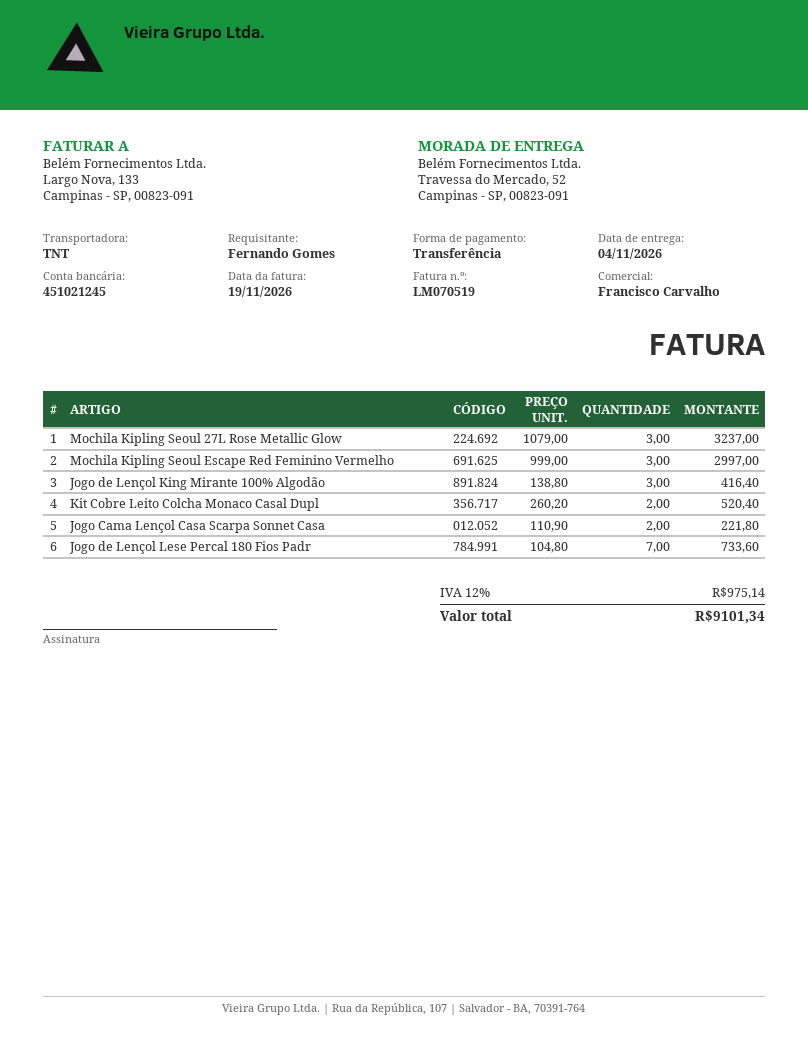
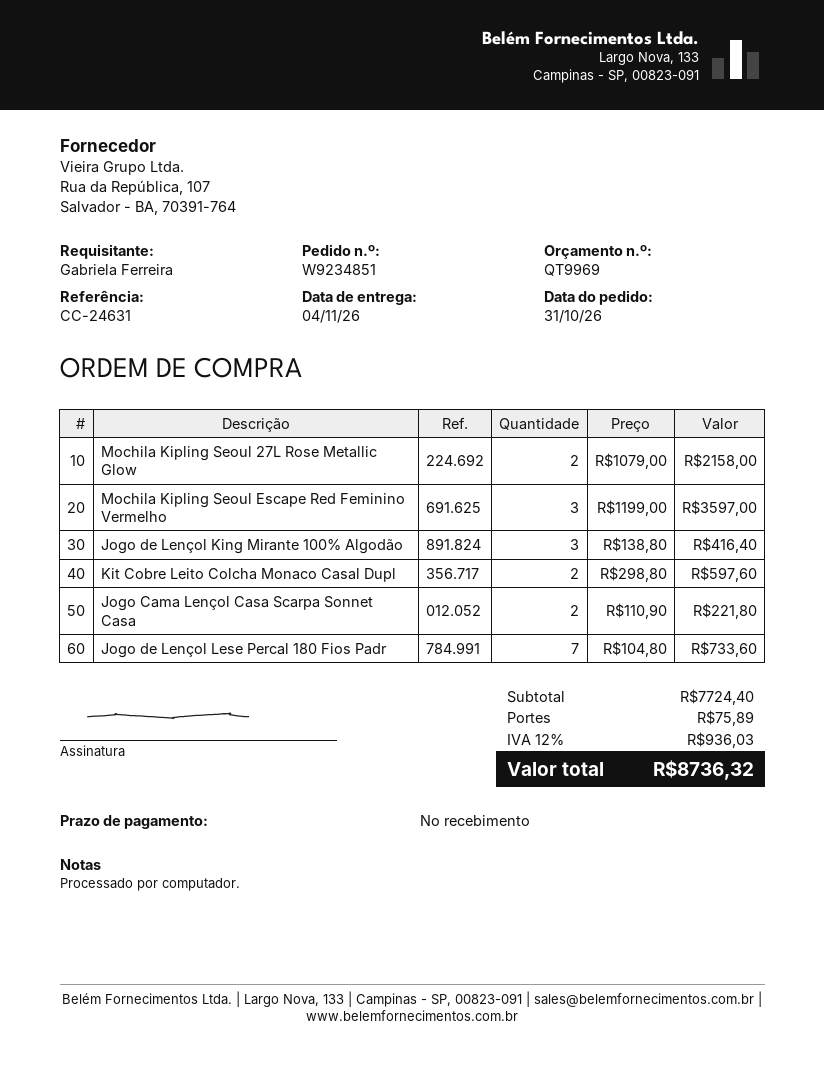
ordered by: Fernando Gomes -> Gabriela Ferreira
Mochila Kipling Seoul 27L Rose Metallic Glow: 3 x 1079.00 = 3237.00 -> 2 x 1079.00 = 2158.00
Mochila Kipling Seoul Escape Red Feminino Vermelho: 3 x 999.00 = 2997.00 -> 3 x 1199.00 = 3597.00
Kit Cobre Leito Colcha Monaco Casal Dupl: 2 x 260.20 = 520.40 -> 2 x 298.80 = 597.60
shipping: none -> 75.89
tax: 12% = 975.14 -> 12% = 936.03
total: 9101.34 -> 8736.32

